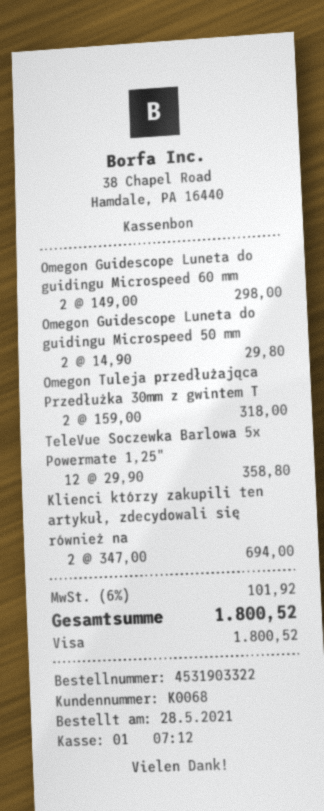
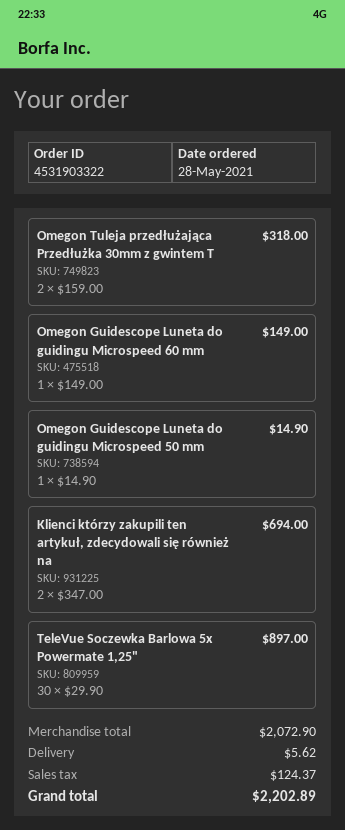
Omegon Guidescope Luneta do guidingu Microspeed 60 mm: 2 x 149.00 = 298.00 -> 1 x 149.00 = 149.00
Omegon Guidescope Luneta do guidingu Microspeed 50 mm: 2 x 14.90 = 29.80 -> 1 x 14.90 = 14.90
TeleVue Soczewka Barlowa 5x Powermate 1,25": 12 x 29.90 = 358.80 -> 30 x 29.90 = 897.00
shipping: none -> 5.62
tax: 101.92 -> 124.37
total: 1800.52 -> 2202.89

